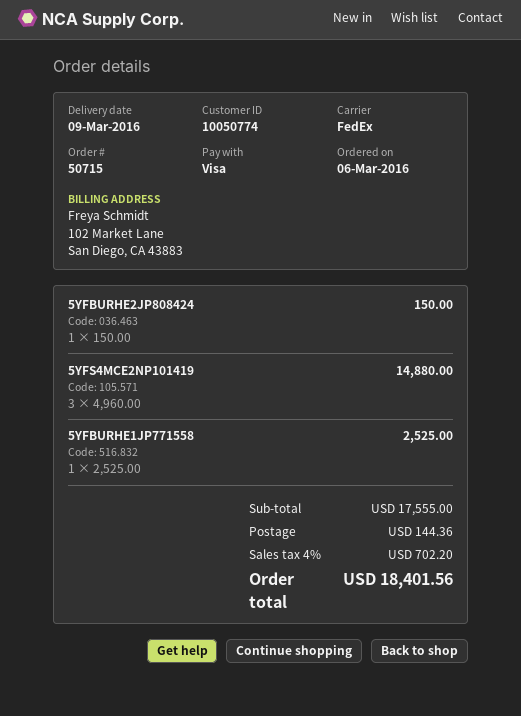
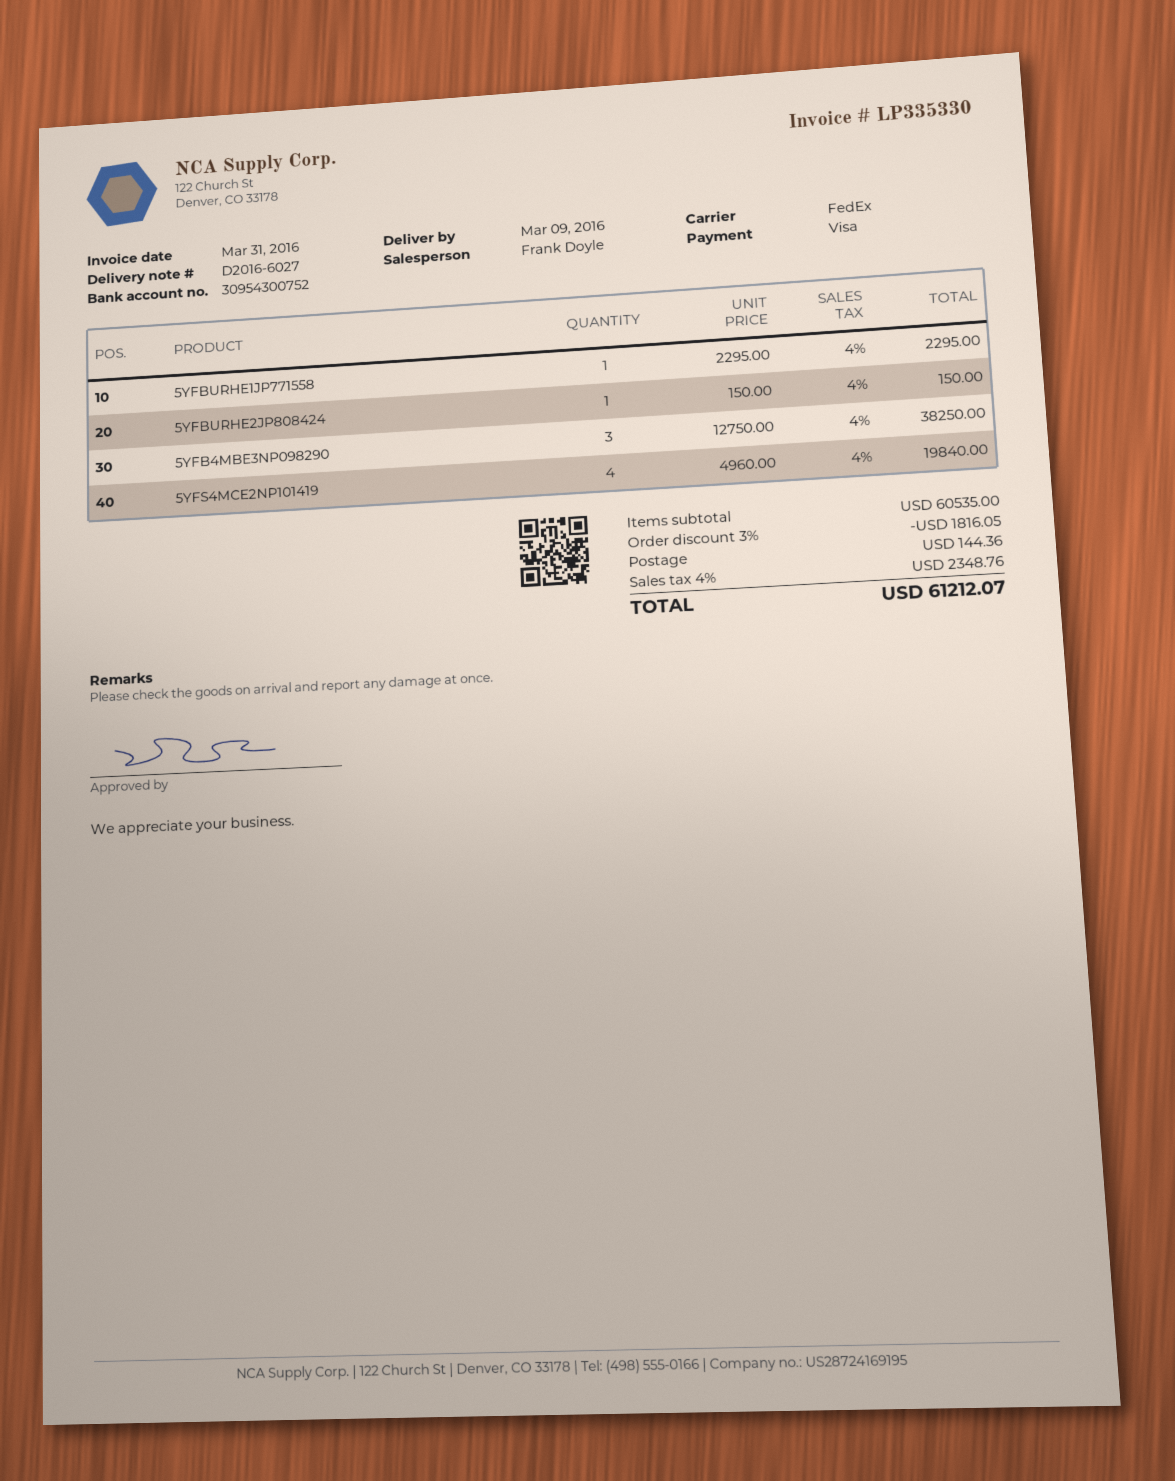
5YFS4MCE2NP101419: 3 x 4960.00 = 14880.00 -> 4 x 4960.00 = 19840.00
5YFBURHE1JP771558: 1 x 2525.00 = 2525.00 -> 1 x 2295.00 = 2295.00
5YFB4MBE3NP098290: none -> 3 x 12750.00 = 38250.00
subtotal: 17555.00 -> 60535.00
discount: none -> 3% = 1816.05
tax: 4% = 702.20 -> 4% = 2348.76
total: 18401.56 -> 61212.07

